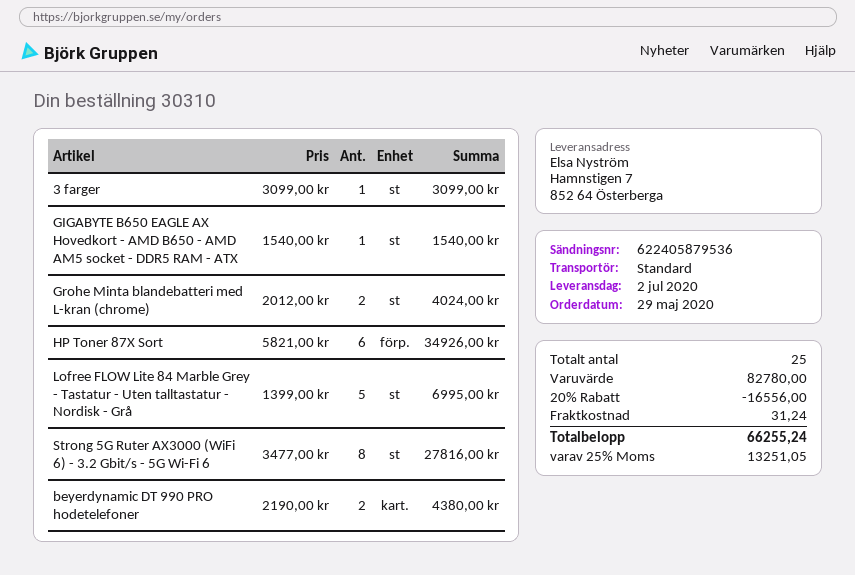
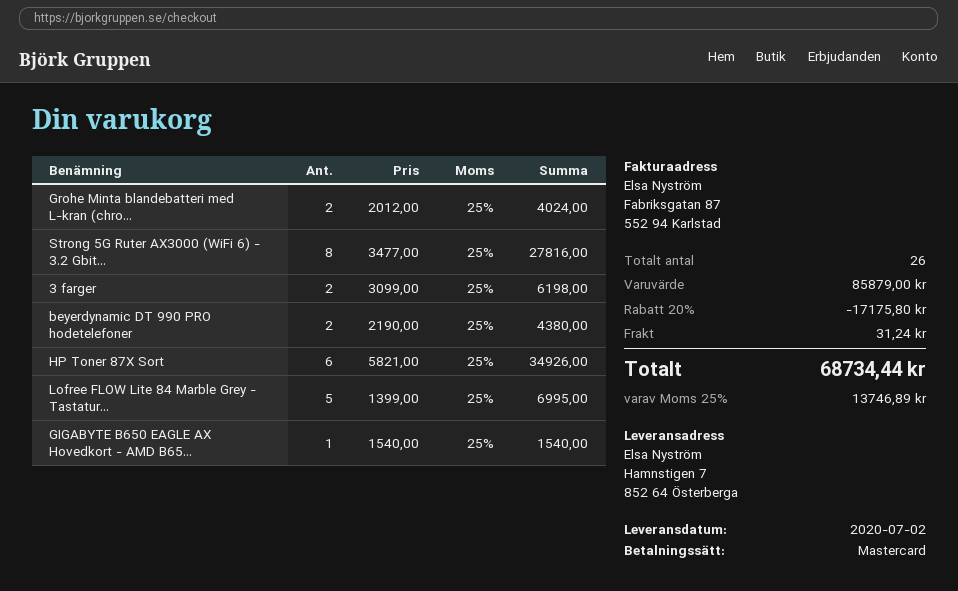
3 farger: 1 x 3099.00 = 3099.00 -> 2 x 3099.00 = 6198.00
total quantity: 25 -> 26
subtotal: 82780.00 -> 85879.00
discount: 20% = 16556.00 -> 20% = 17175.80
tax: 25% = 13251.05 -> 25% = 13746.89
total: 66255.24 -> 68734.44

